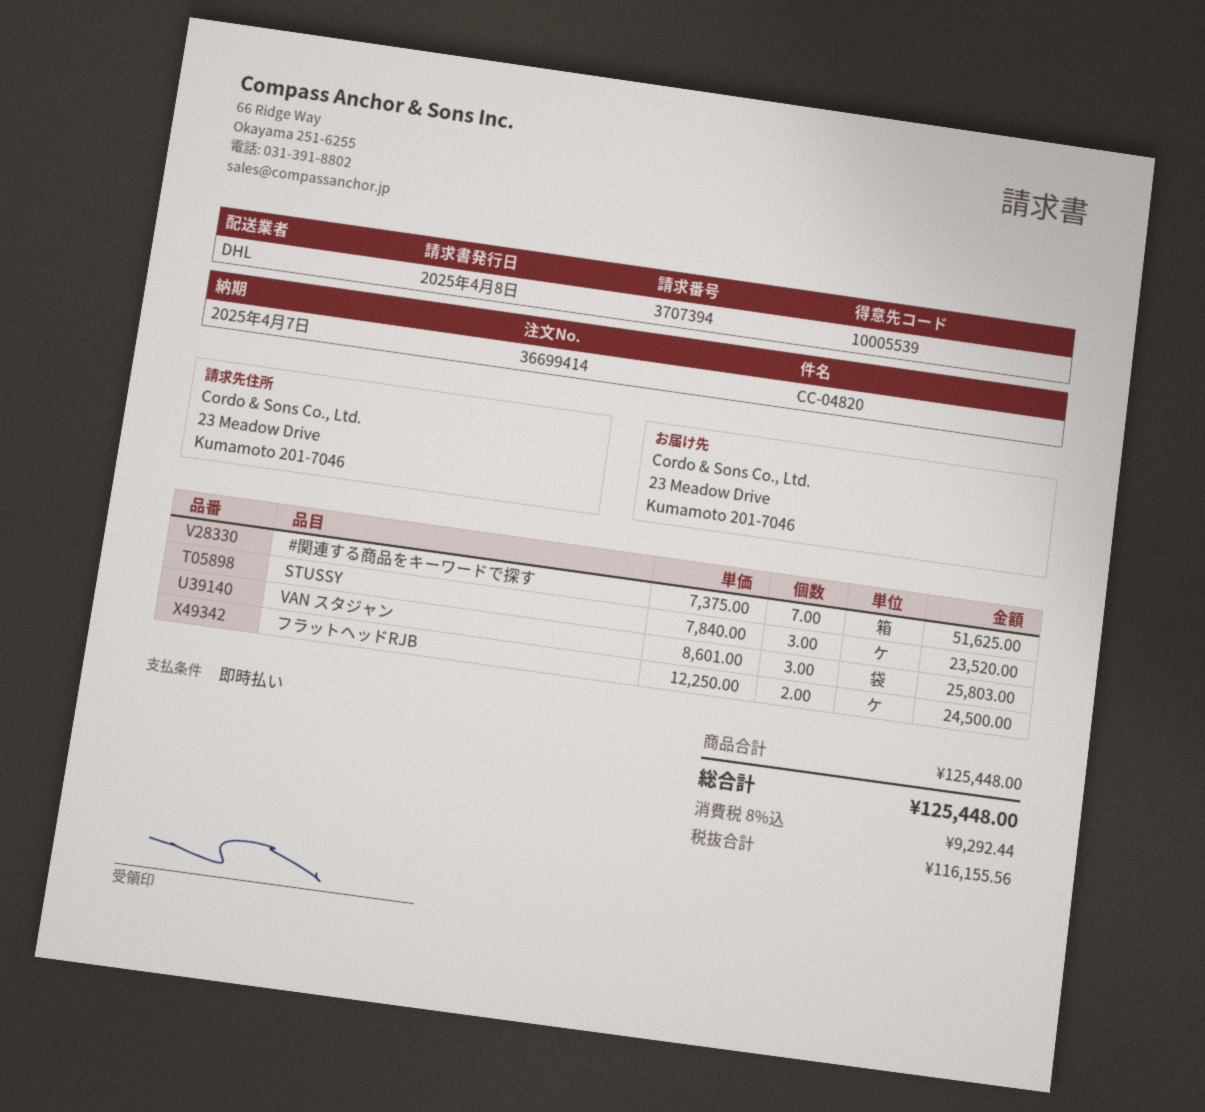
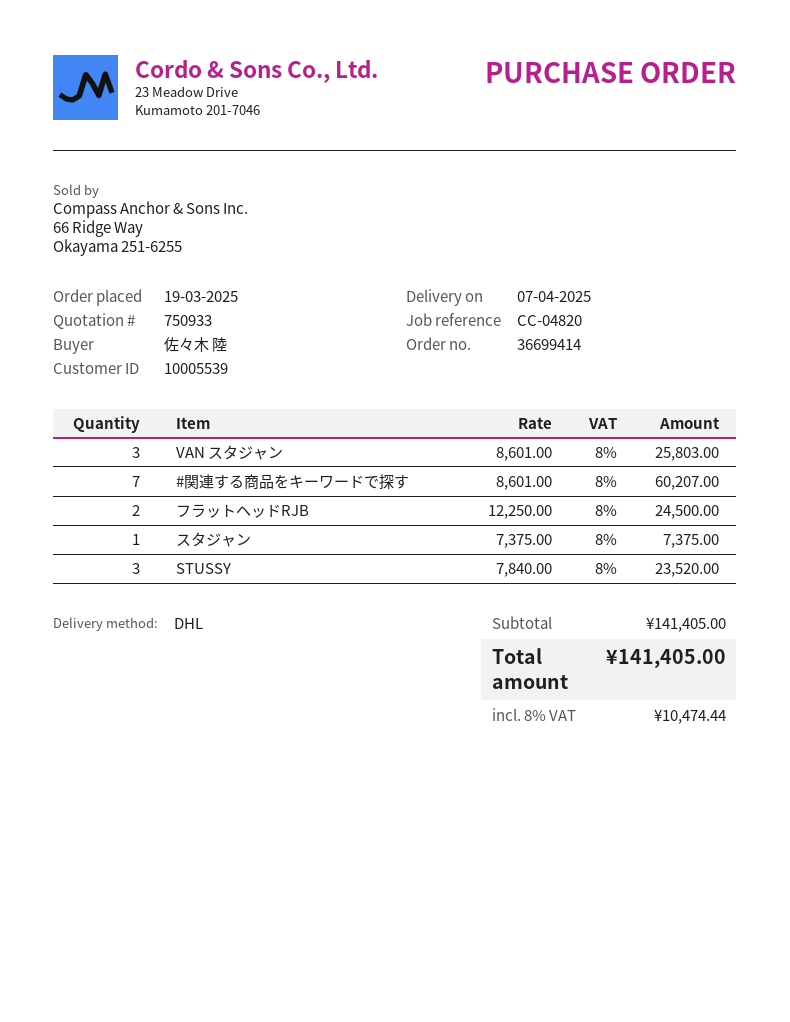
#関連する商品をキーワードで探す: 7 x 7375.00 = 51625.00 -> 7 x 8601.00 = 60207.00
スタジャン: none -> 1 x 7375.00 = 7375.00
subtotal: 125448.00 -> 141405.00
tax: 8% = 9292.44 -> 8% = 10474.44
total: 125448.00 -> 141405.00

